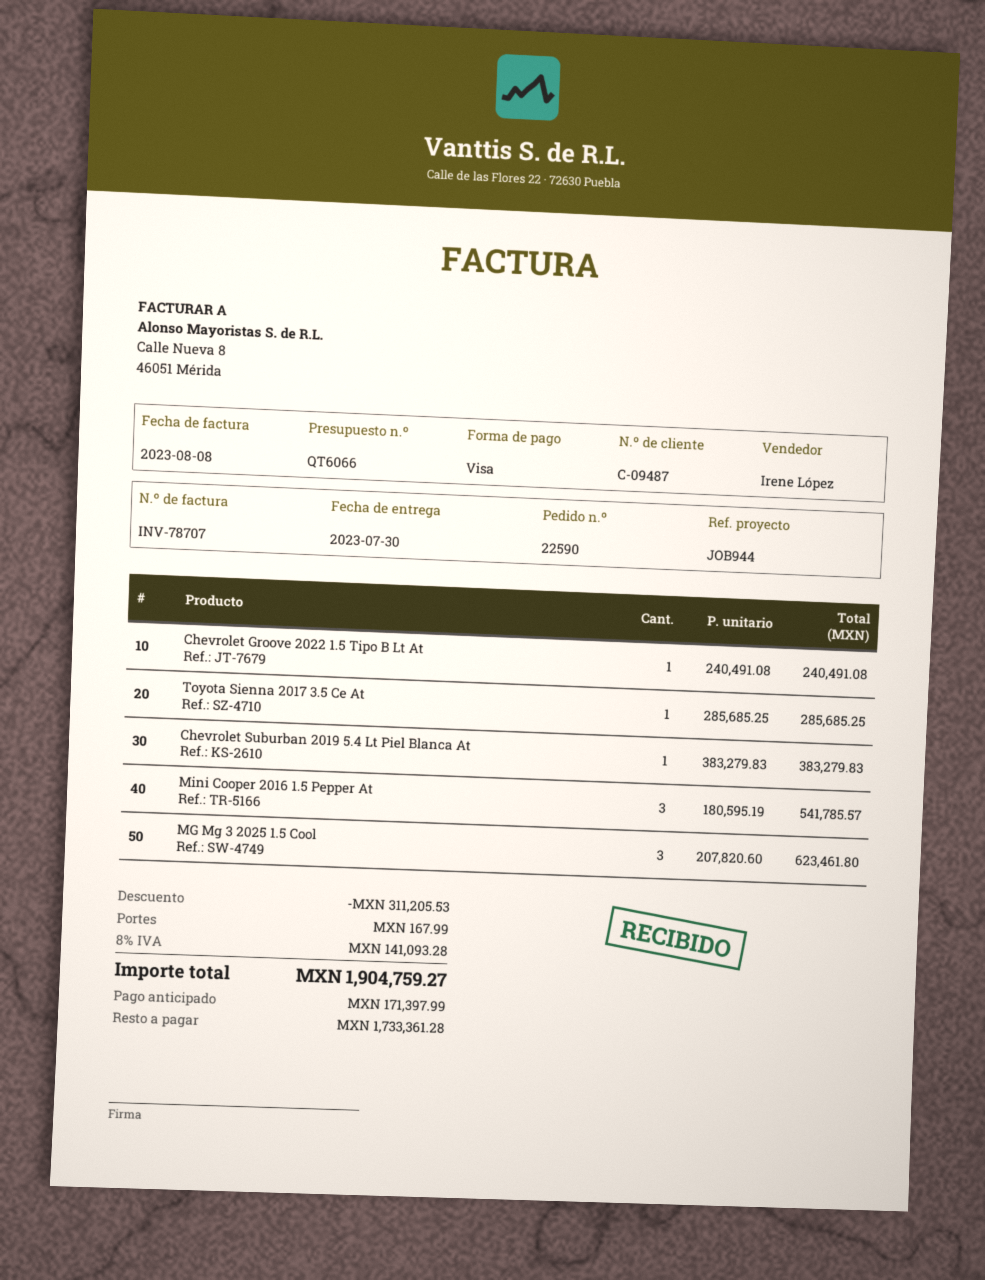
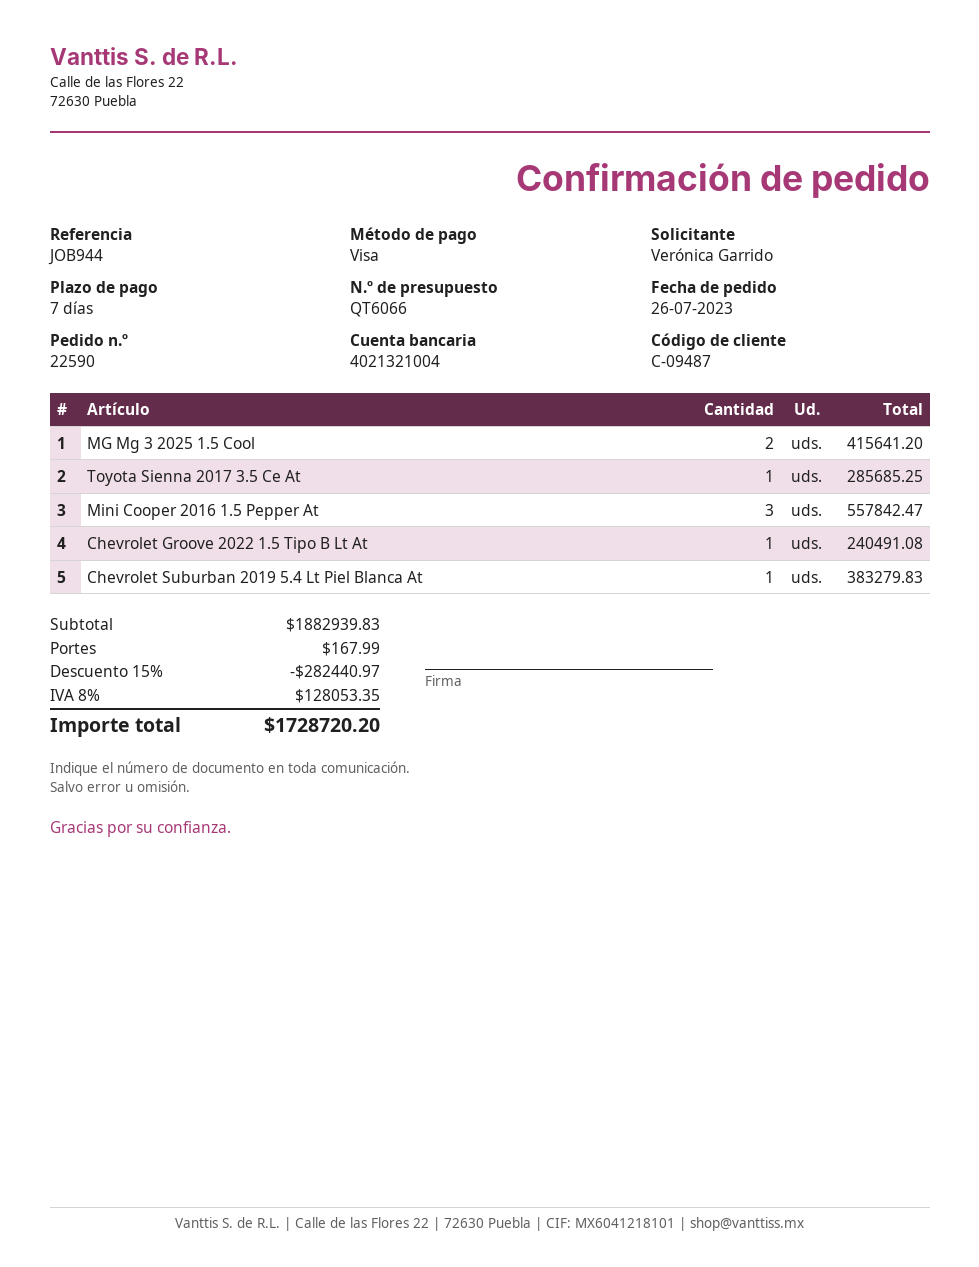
Mini Cooper 2016 1.5 Pepper At: 3 for 541785.57 -> 3 for 557842.47
MG Mg 3 2025 1.5 Cool: 3 for 623461.80 -> 2 for 415641.20
discount: 311205.53 -> 282440.97
tax: 8% = 141093.28 -> 8% = 128053.35
total: 1904759.27 -> 1728720.20

